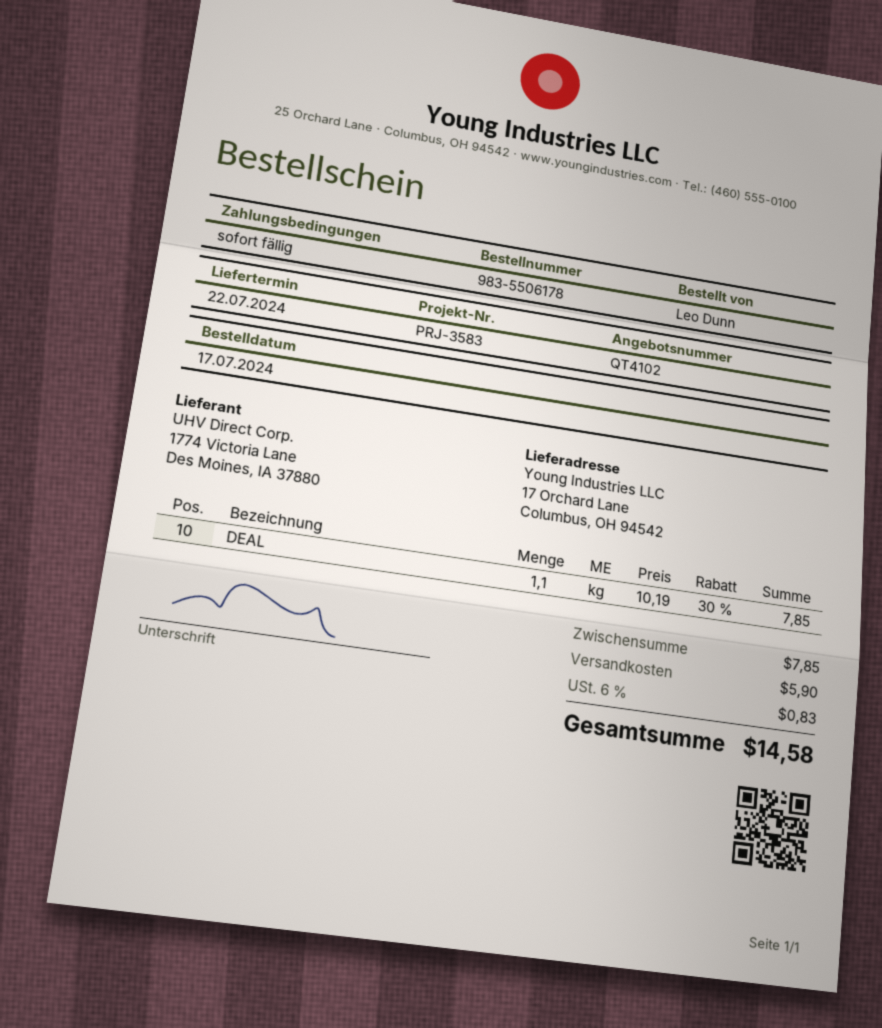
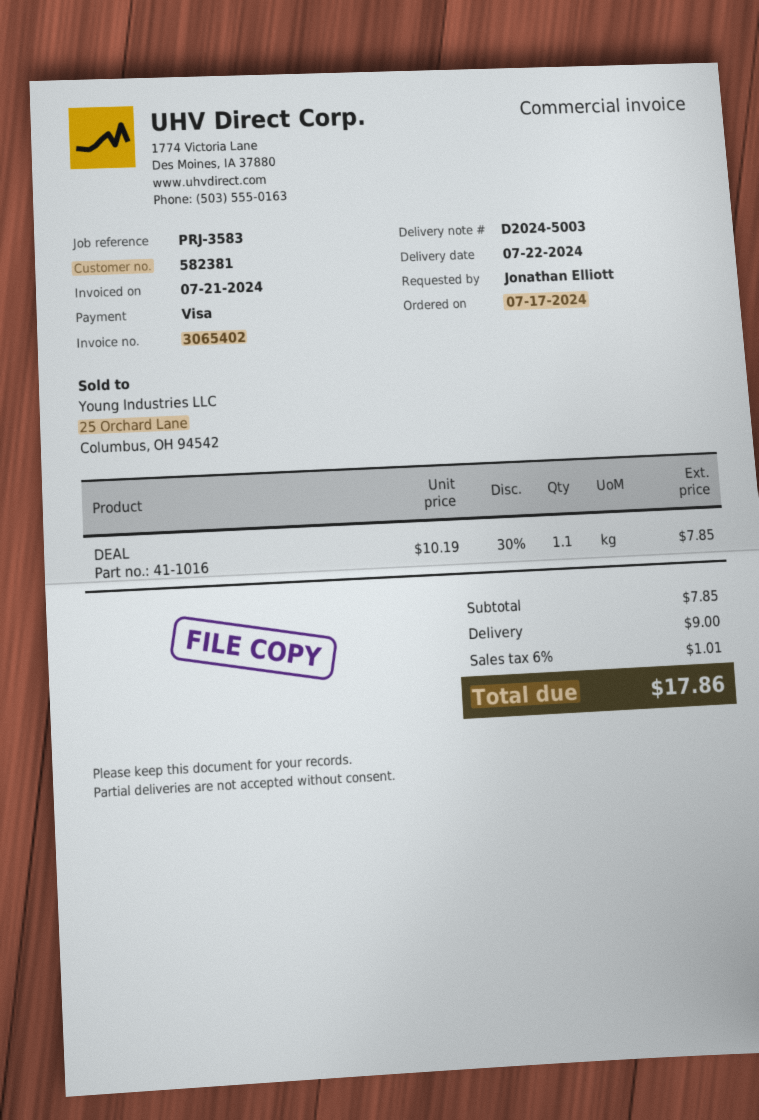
ordered by: Leo Dunn -> Jonathan Elliott
shipping: 5.90 -> 9.00
tax: 6% = 0.83 -> 6% = 1.01
total: 14.58 -> 17.86

